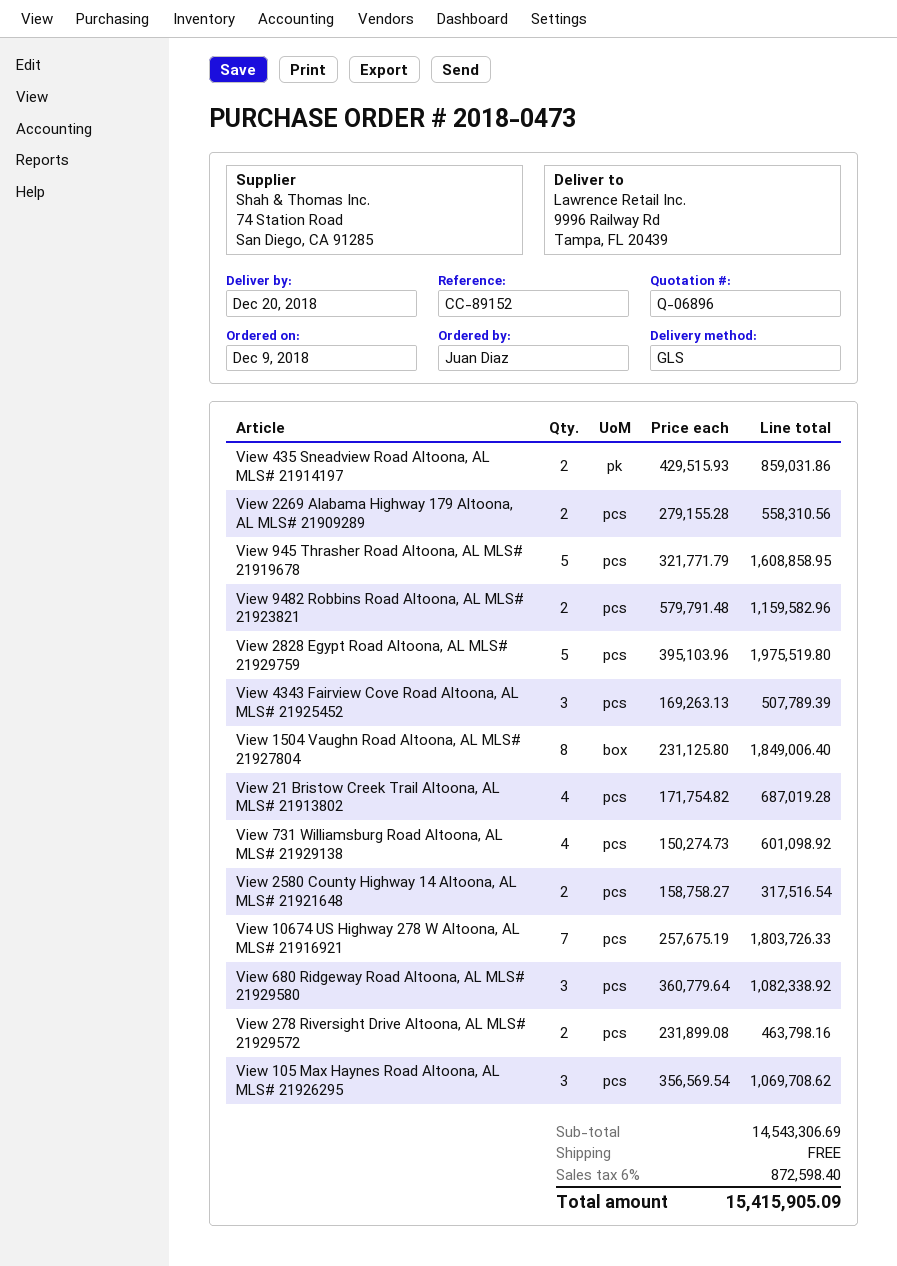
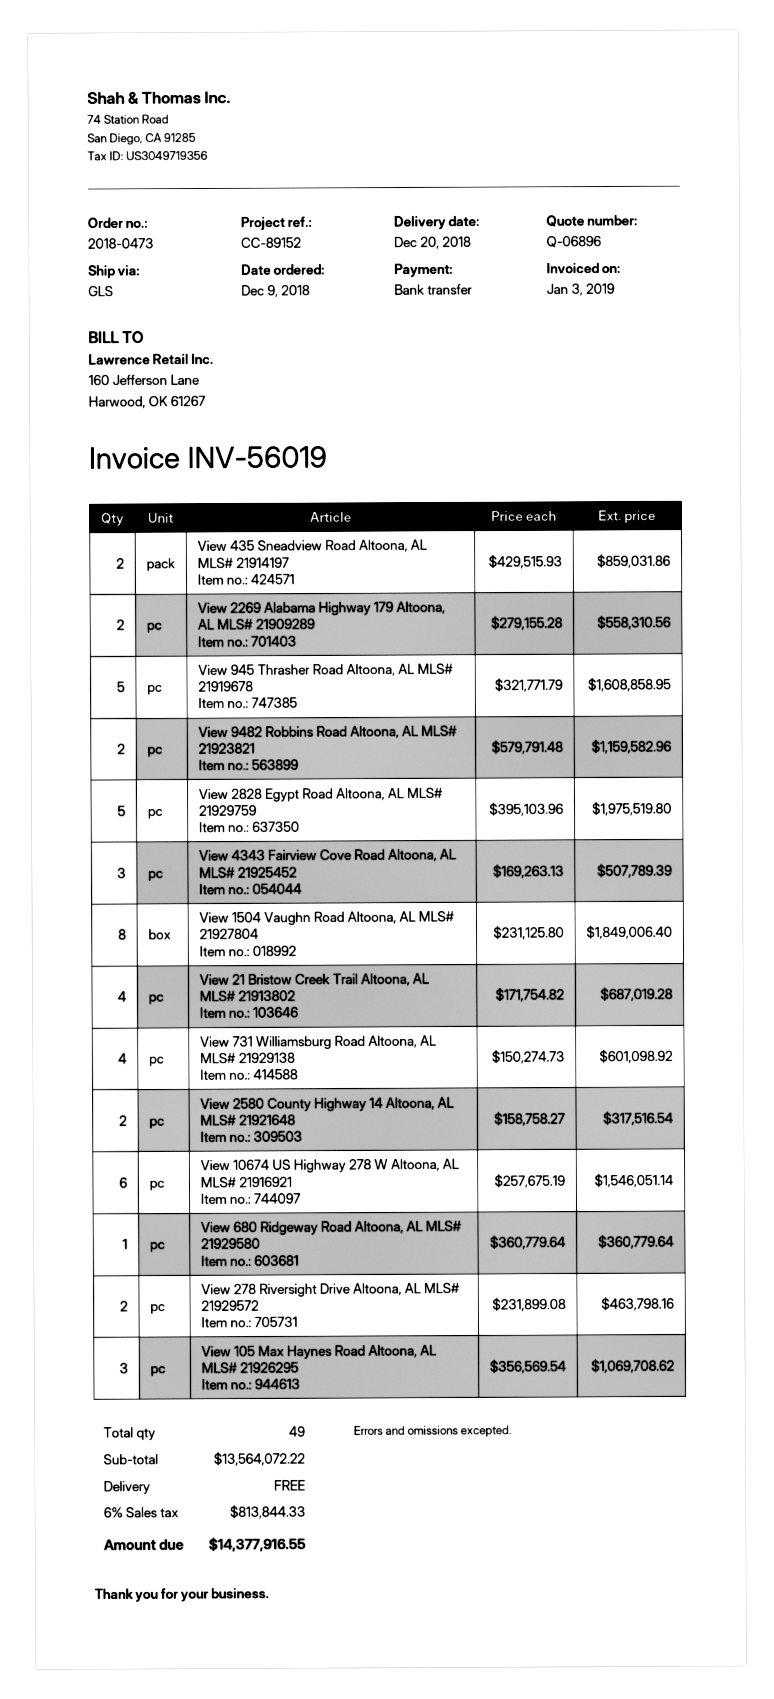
View 10674 US Highway 278 W Altoona, AL MLS# 21916921: 7 x 257675.19 = 1803726.33 -> 6 x 257675.19 = 1546051.14
View 680 Ridgeway Road Altoona, AL MLS# 21929580: 3 x 360779.64 = 1082338.92 -> 1 x 360779.64 = 360779.64
subtotal: 14543306.69 -> 13564072.22
tax: 6% = 872598.40 -> 6% = 813844.33
total: 15415905.09 -> 14377916.55

